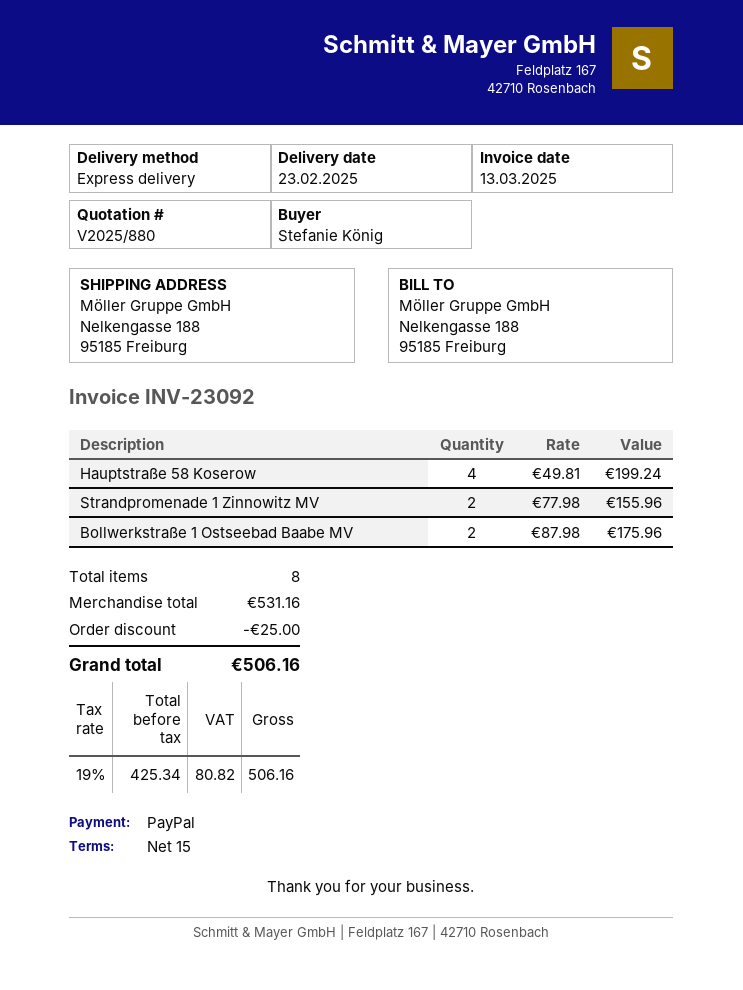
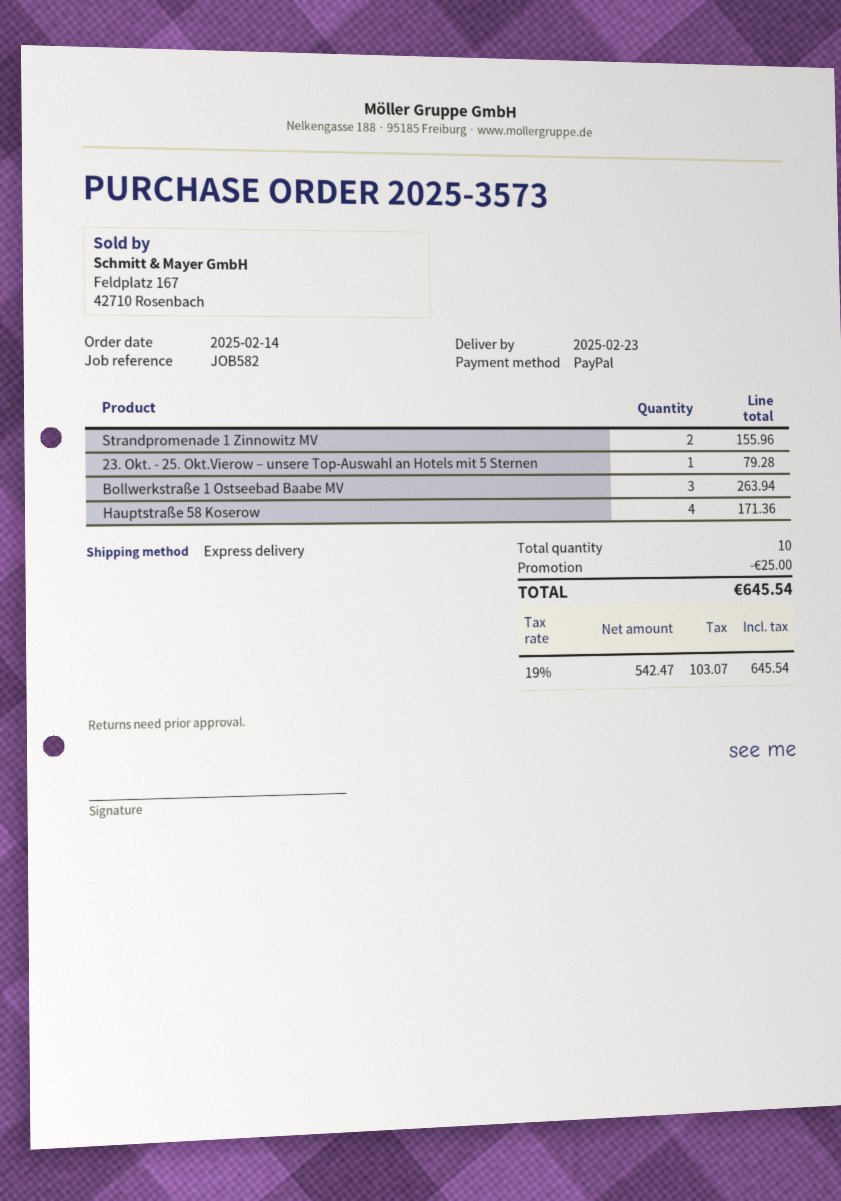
Hauptstraße 58 Koserow: 4 for 199.24 -> 4 for 171.36
Bollwerkstraße 1 Ostseebad Baabe MV: 2 for 175.96 -> 3 for 263.94
23. Okt. - 25. Okt.Vierow – unsere Top-Auswahl an Hotels mit 5 Sternen: none -> 1 for 79.28
total quantity: 8 -> 10
net: 425.34 -> 542.47
tax: 19% = 80.82 -> 19% = 103.07
total: 506.16 -> 645.54

